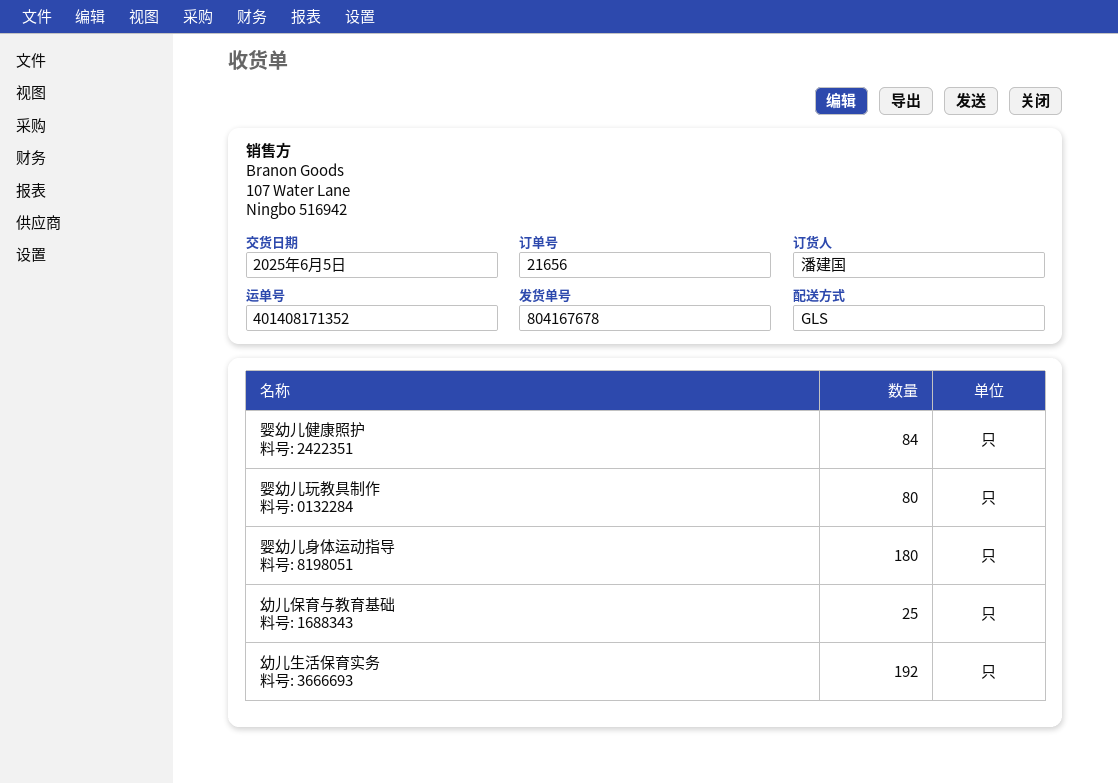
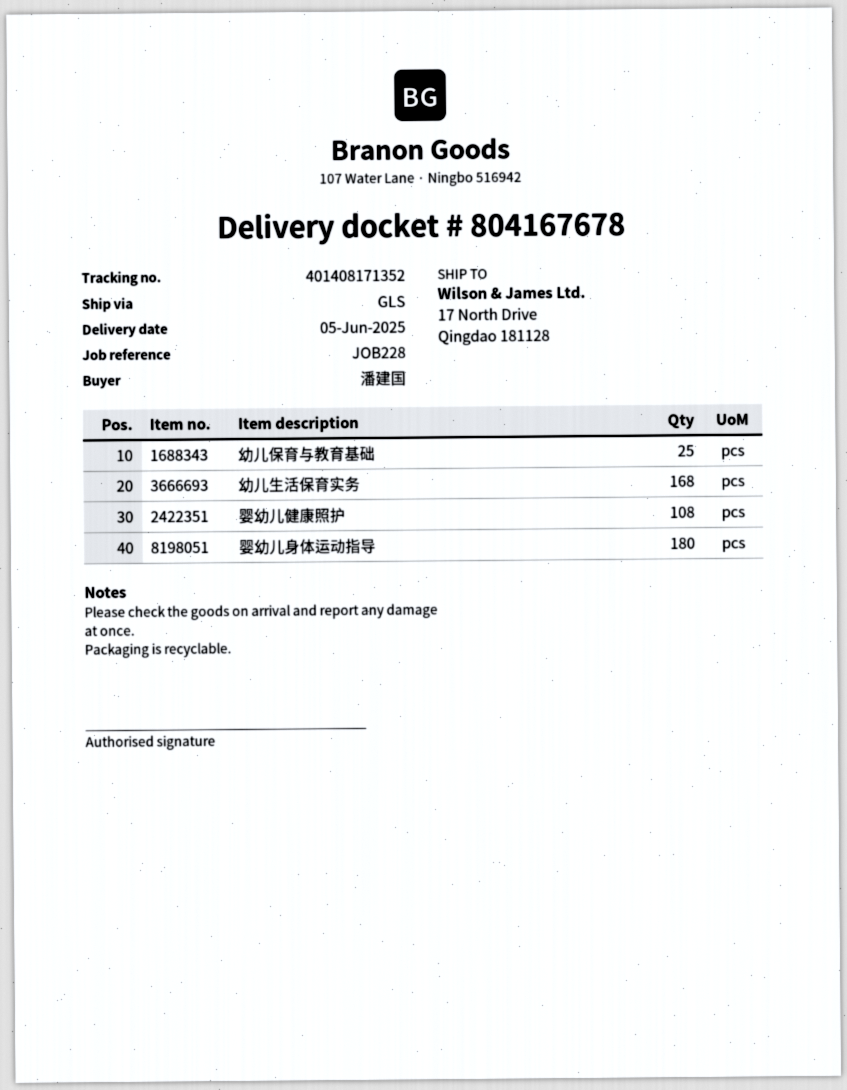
婴幼儿健康照护: 84 -> 108
婴幼儿玩教具制作: 80 -> none
幼儿生活保育实务: 192 -> 168

